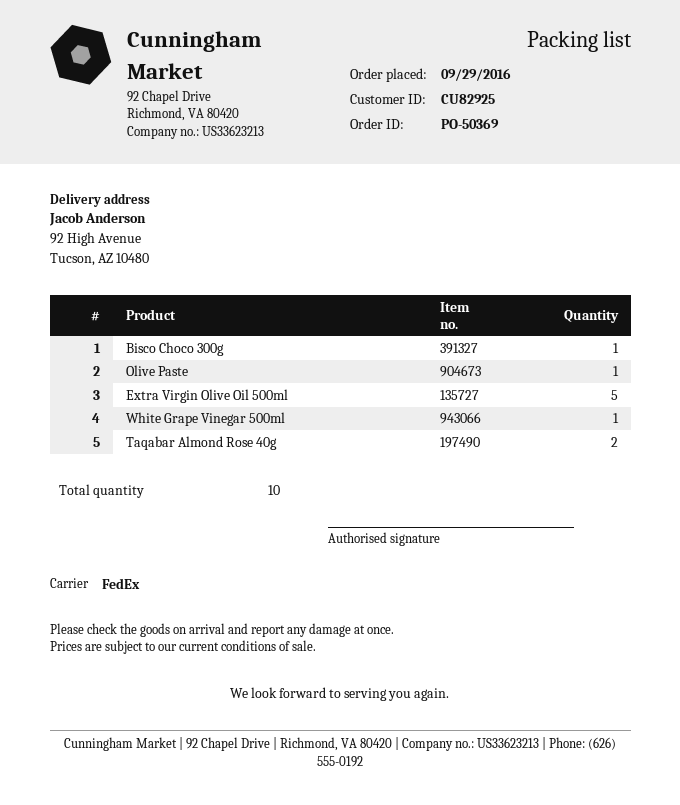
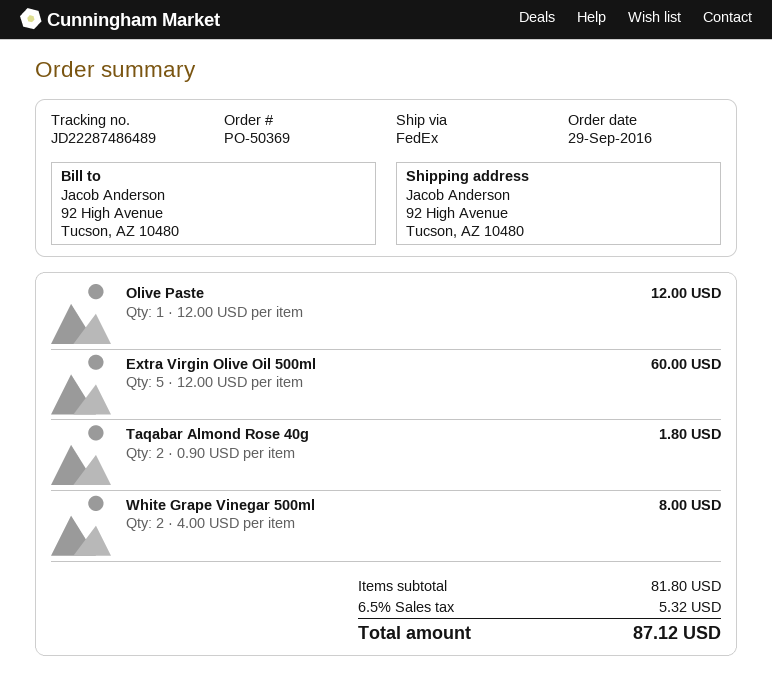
Bisco Choco 300g: 1 -> none
White Grape Vinegar 500ml: 1 -> 2

